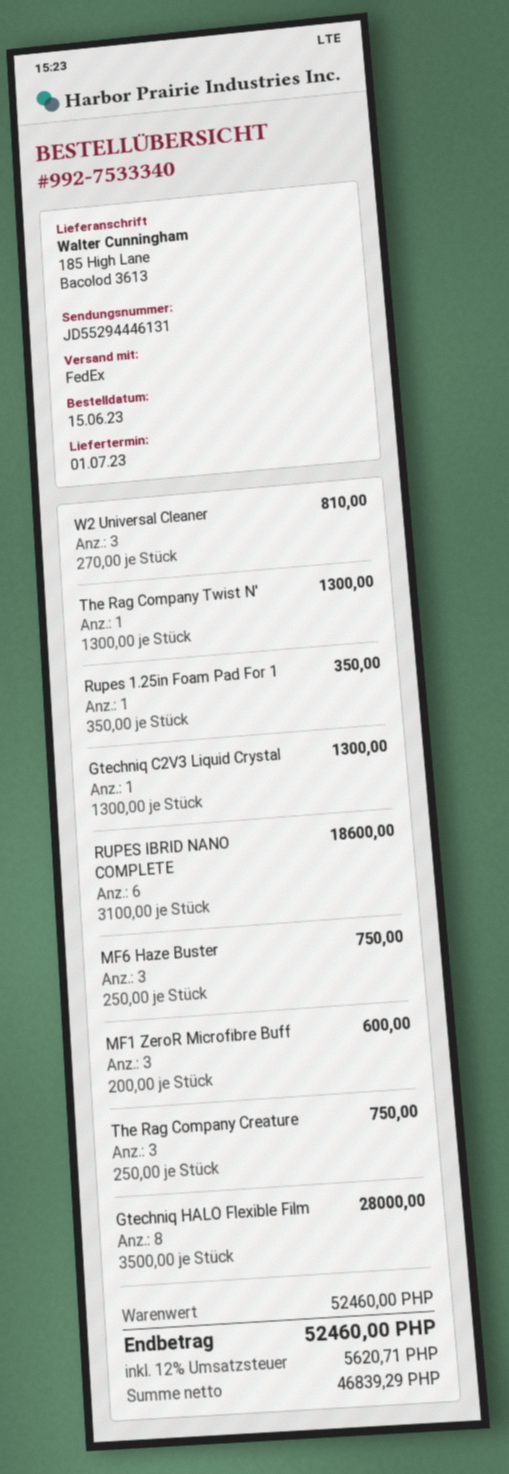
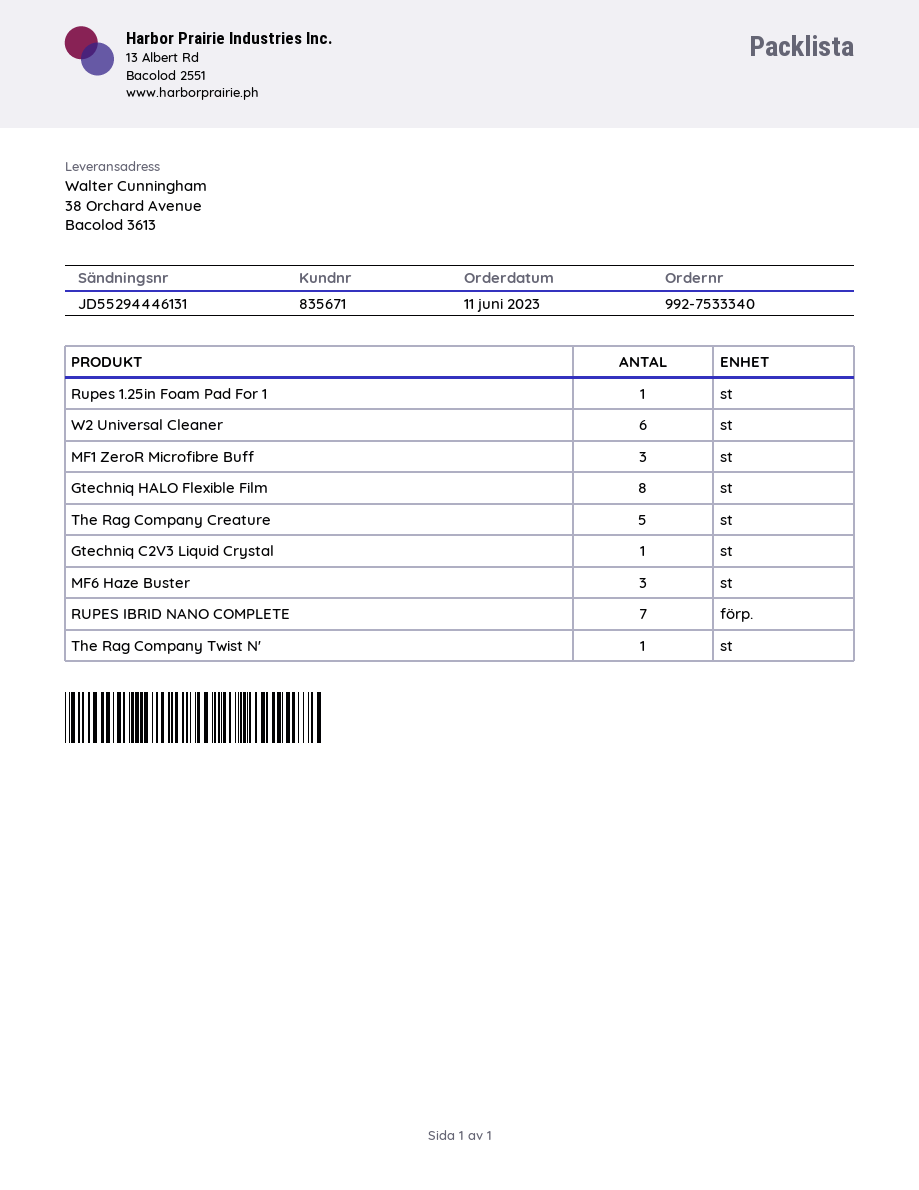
order date: 2023-06-15 -> 2023-06-11
ship to: 185 High Lane, Bacolod 3613 -> 38 Orchard Avenue, Bacolod 3613
W2 Universal Cleaner: 3 -> 6
RUPES IBRID NANO COMPLETE: 6 -> 7
The Rag Company Creature: 3 -> 5

